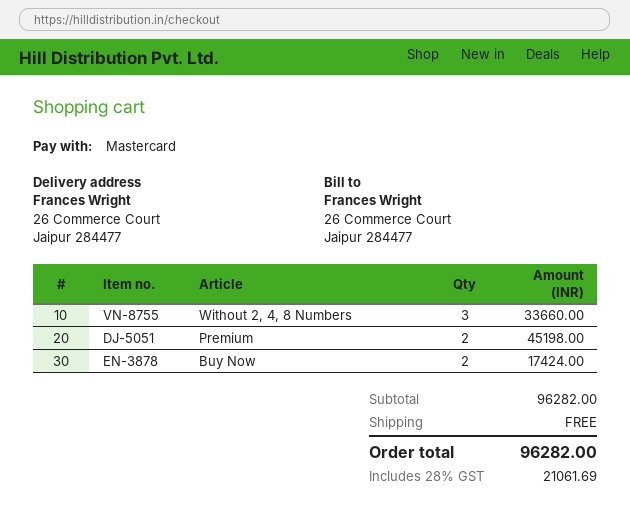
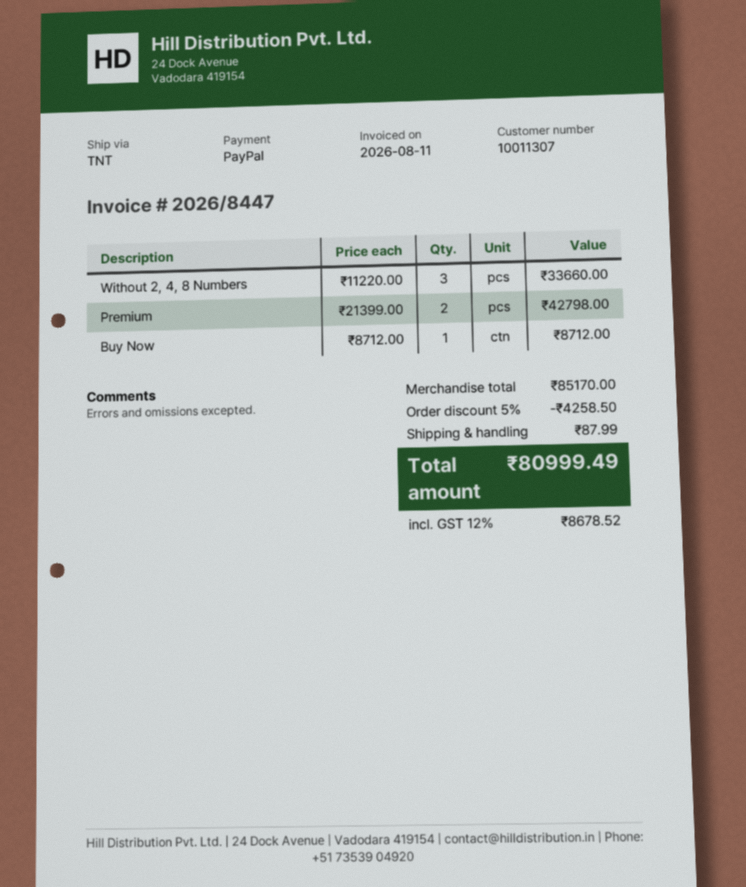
payment method: Mastercard -> PayPal
Premium: 2 for 45198.00 -> 2 for 42798.00
Buy Now: 2 for 17424.00 -> 1 for 8712.00
subtotal: 96282.00 -> 85170.00
discount: none -> 5% = 4258.50
shipping: 0.00 -> 87.99
tax: 28% = 21061.69 -> 12% = 8678.52
total: 96282.00 -> 80999.49

